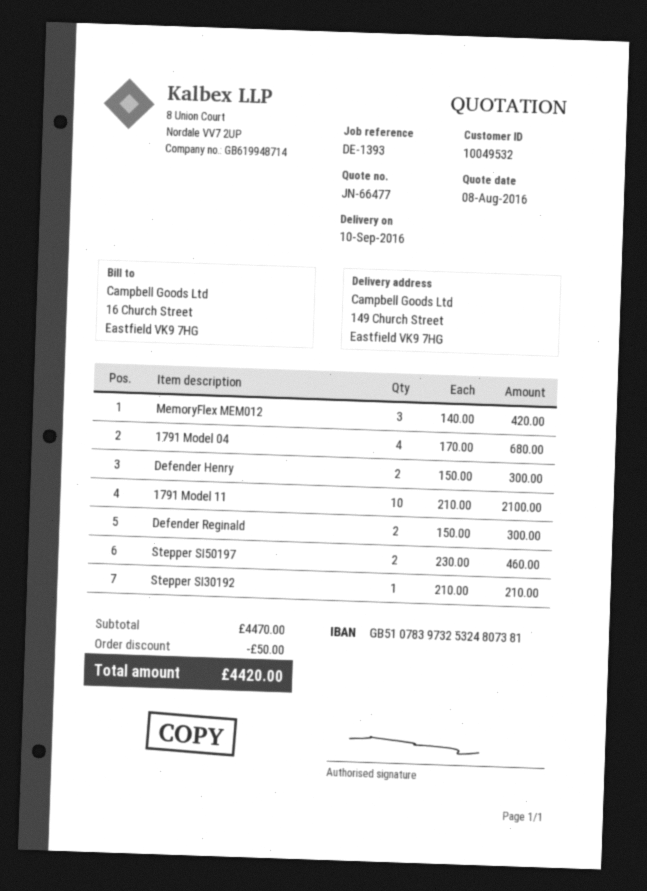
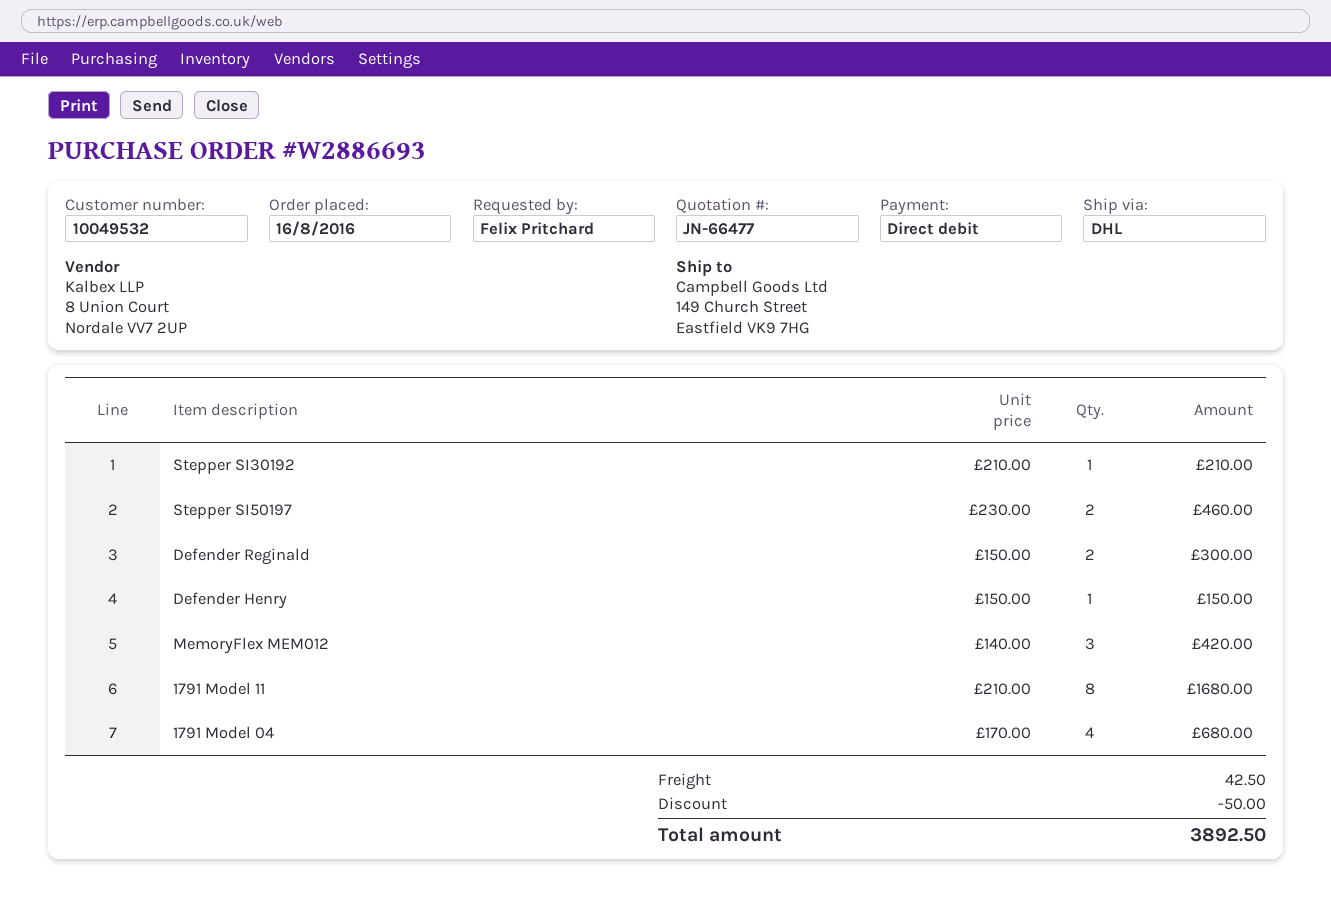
Defender Henry: 2 x 150.00 = 300.00 -> 1 x 150.00 = 150.00
1791 Model 11: 10 x 210.00 = 2100.00 -> 8 x 210.00 = 1680.00
shipping: none -> 42.50
total: 4420.00 -> 3892.50

